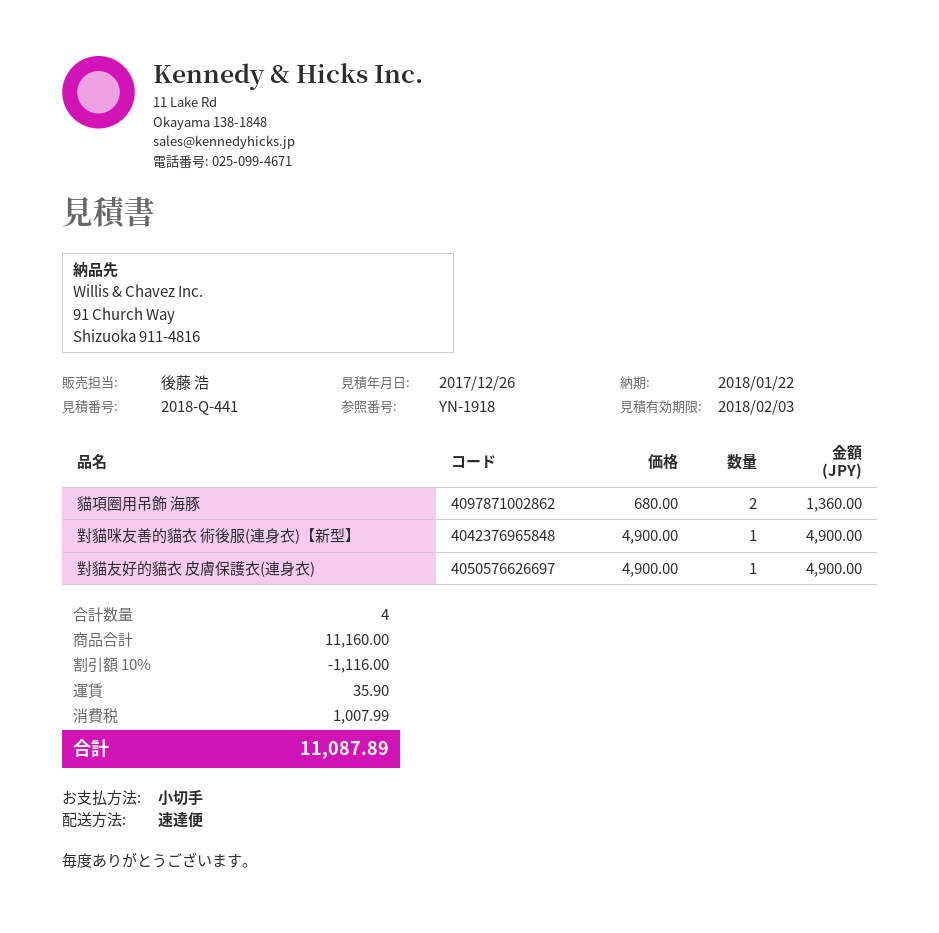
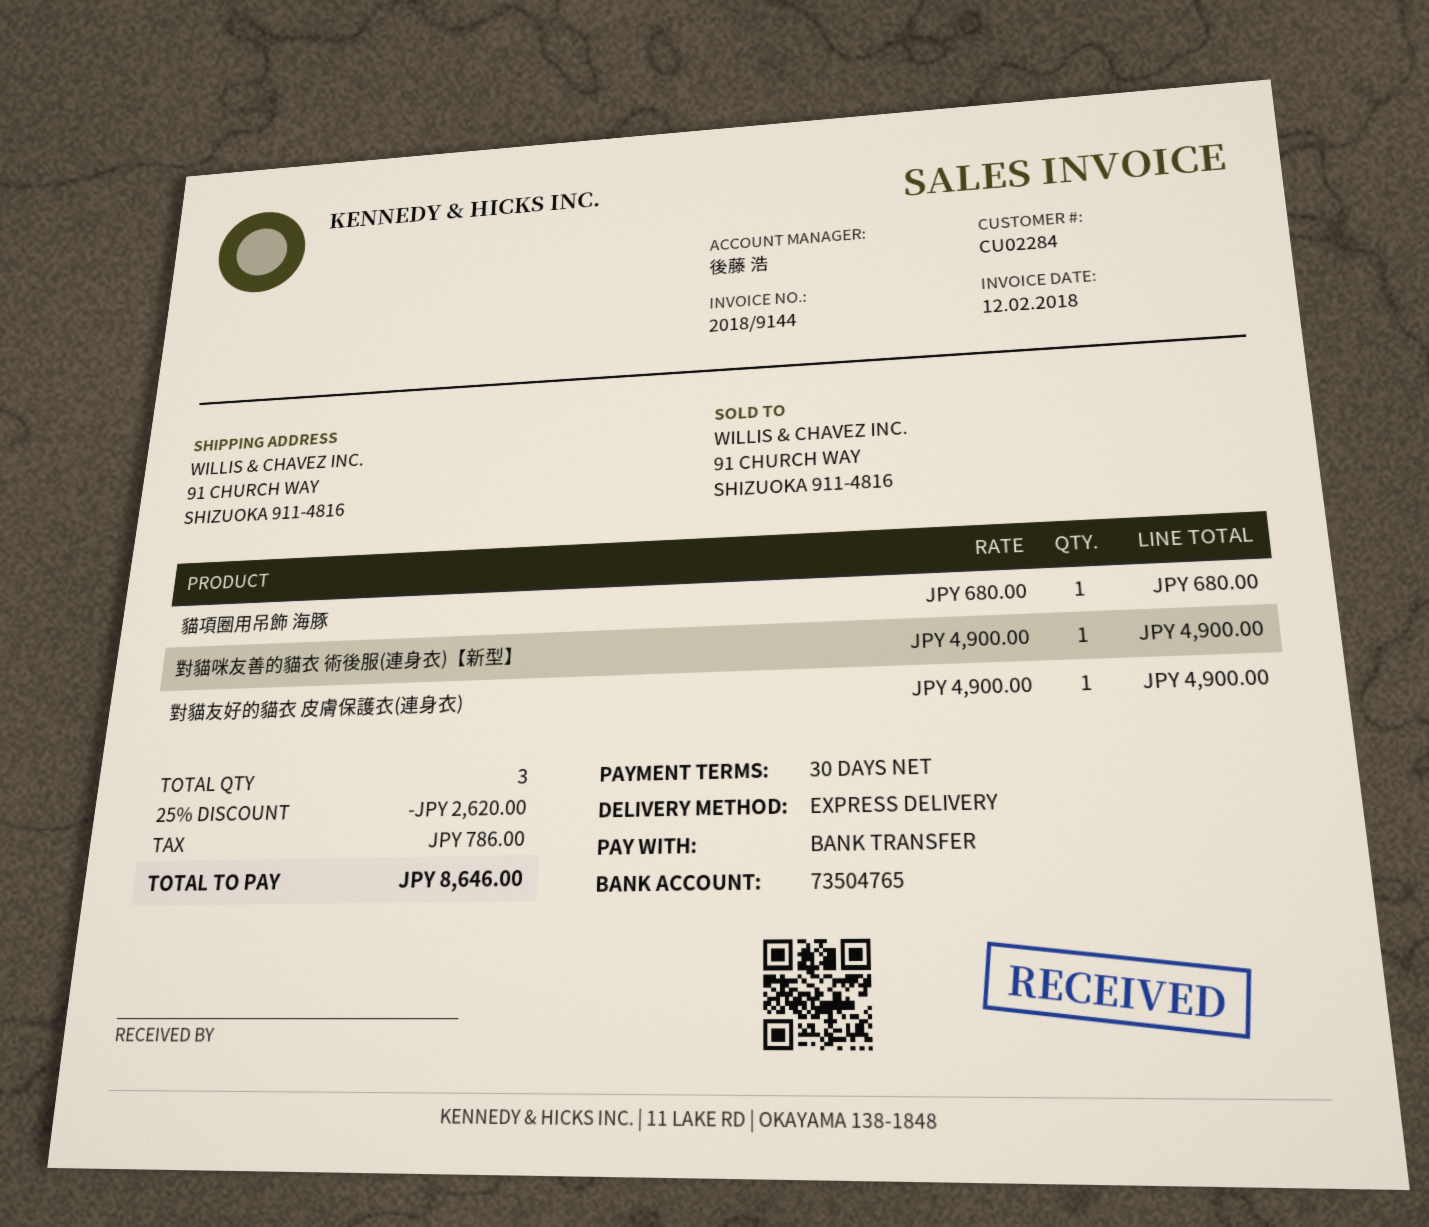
payment method: cheque -> bank transfer
貓項圈用吊飾 海豚: 2 x 680.00 = 1360.00 -> 1 x 680.00 = 680.00
total quantity: 4 -> 3
discount: 10% = 1116.00 -> 25% = 2620.00
shipping: 35.90 -> none
tax: 1007.99 -> 786.00
total: 11087.89 -> 8646.00

